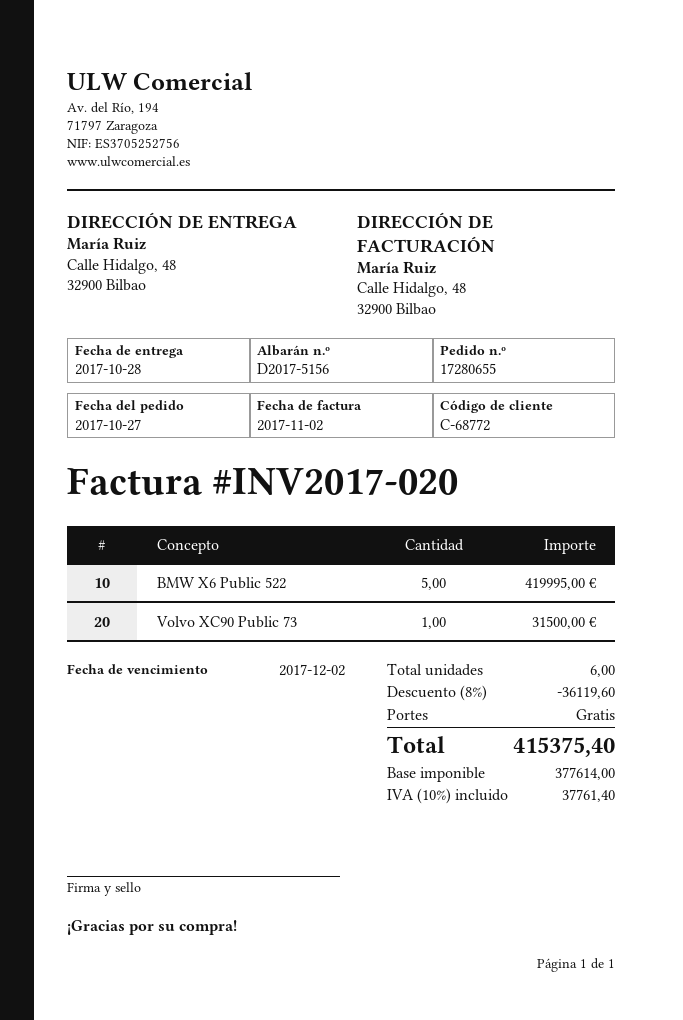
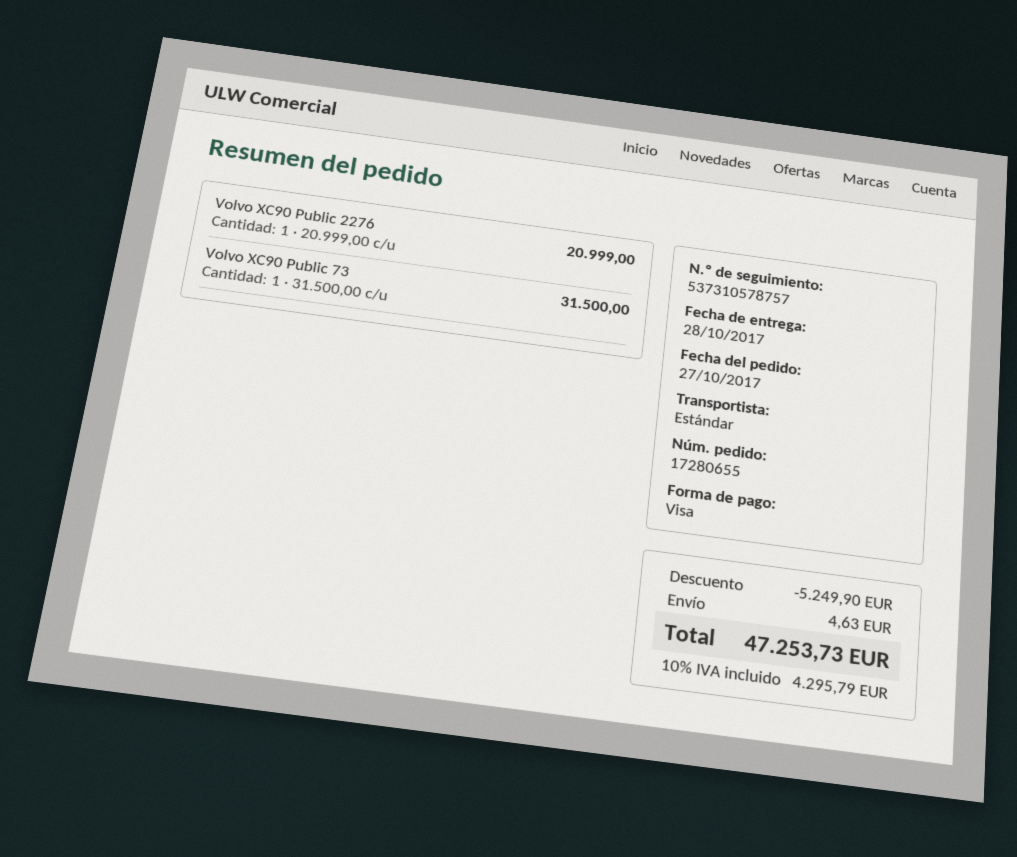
BMW X6 Public 522: 5 for 419995.00 -> none
Volvo XC90 Public 2276: none -> 1 for 20999.00
discount: 36119.60 -> 5249.90
shipping: 0.00 -> 4.63
tax: 10% = 37761.40 -> 10% = 4295.79
total: 415375.40 -> 47253.73

